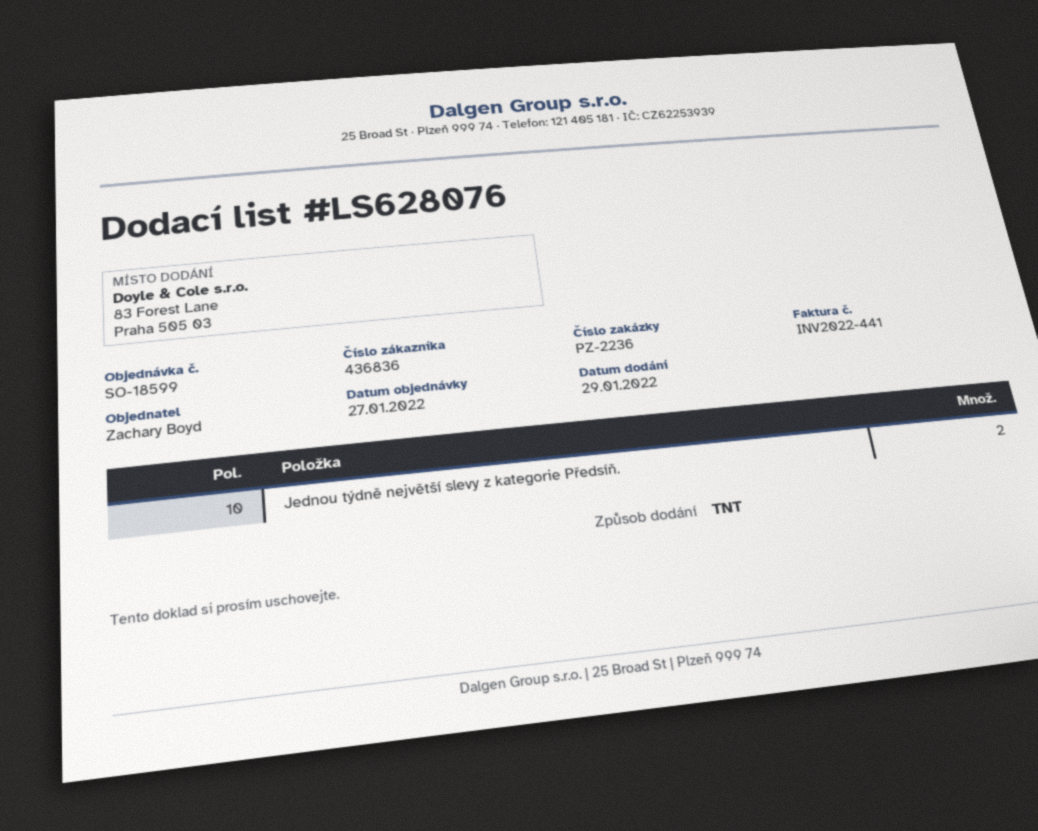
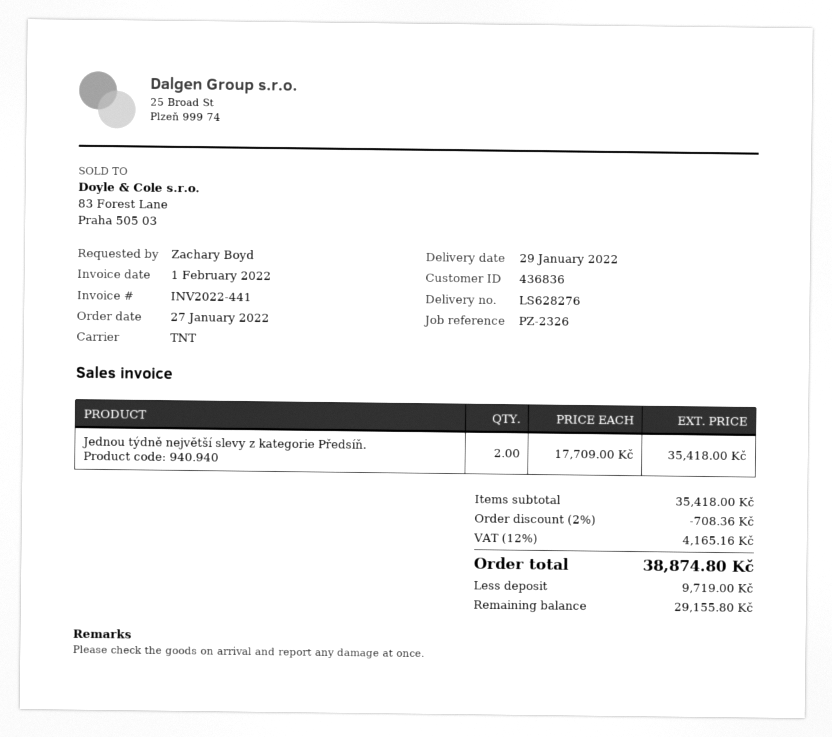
delivery note number: LS628076 -> LS628276
reference: PZ-2236 -> PZ-2326

